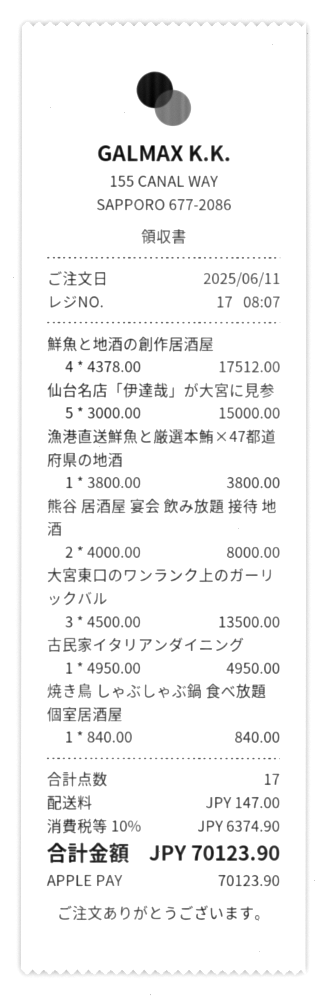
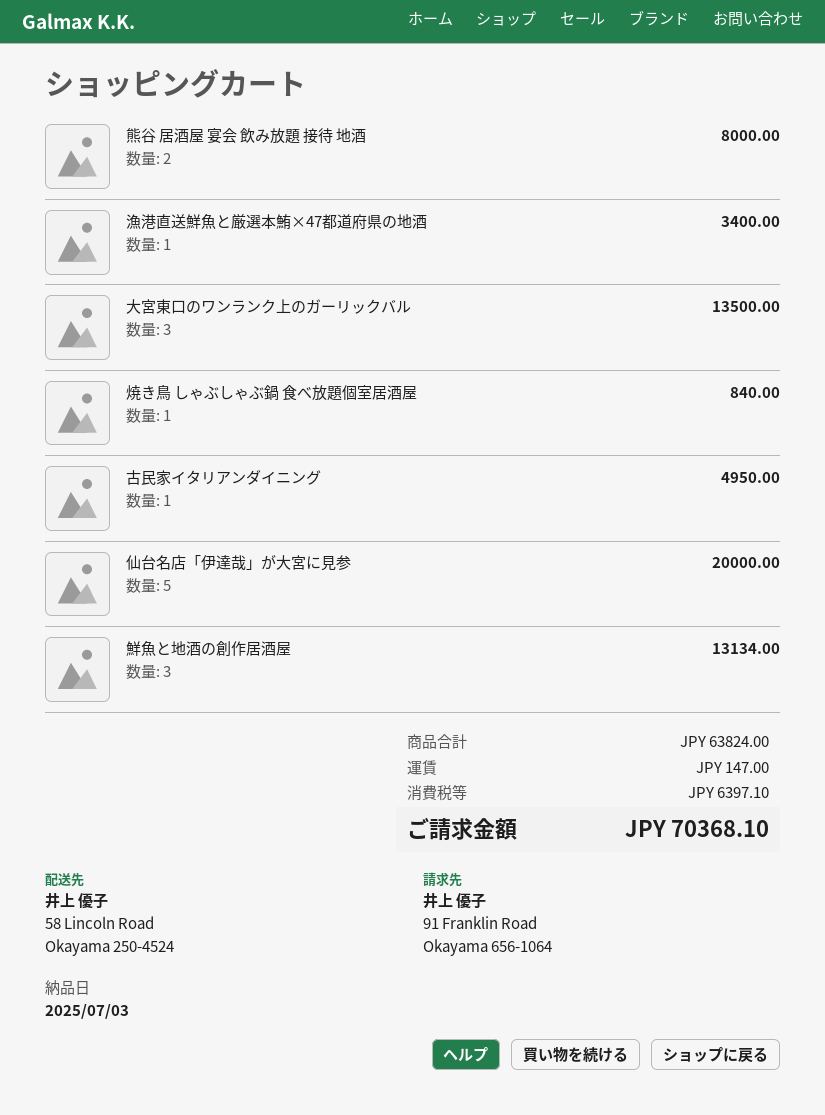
鮮魚と地酒の創作居酒屋: 4 for 17512.00 -> 3 for 13134.00
仙台名店「伊達哉」が大宮に見参: 5 for 15000.00 -> 5 for 20000.00
漁港直送鮮魚と厳選本鮪×47都道府県の地酒: 1 for 3800.00 -> 1 for 3400.00
tax: 6374.90 -> 6397.10
total: 70123.90 -> 70368.10

